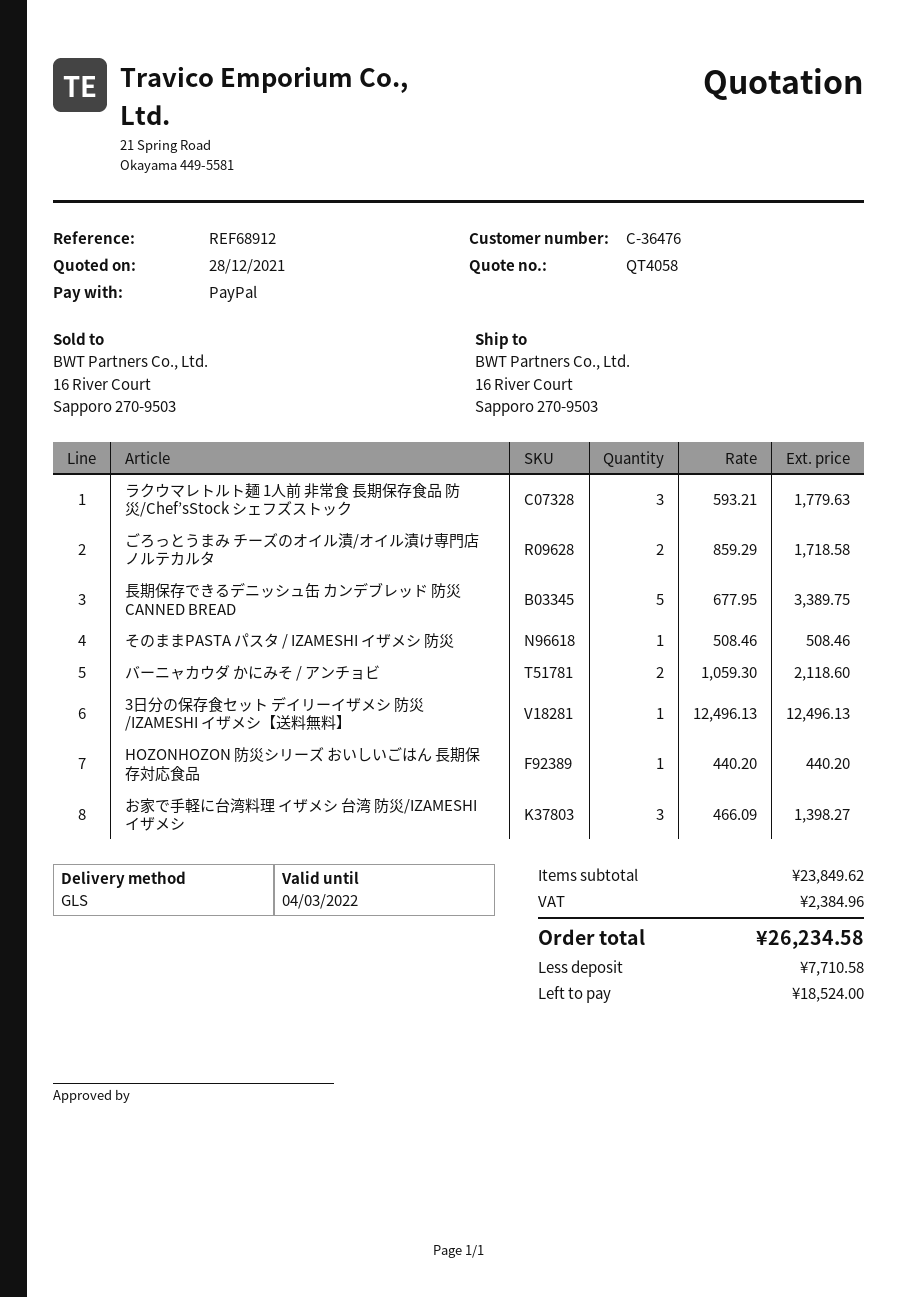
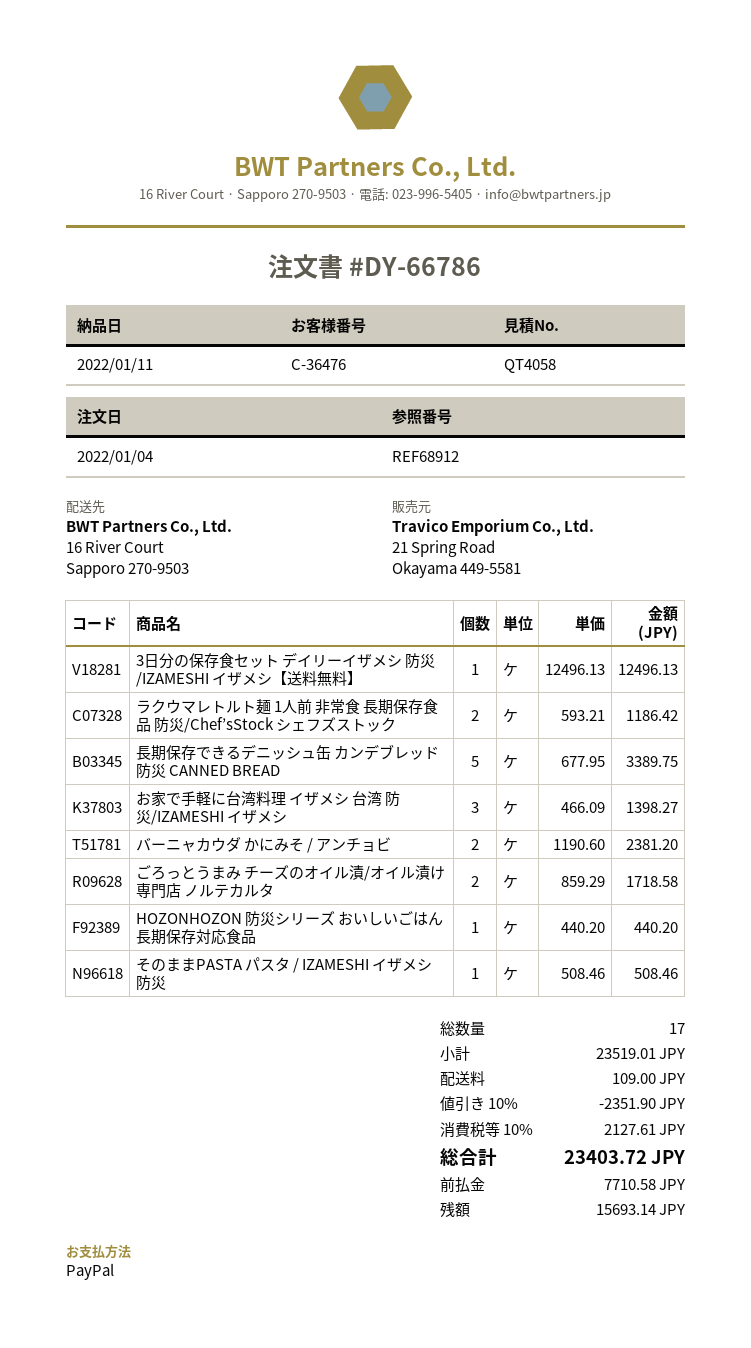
ラクウマレトルト麺 1人前 非常食 長期保存食品 防災/Chef’sStock シェフズストック: 3 x 593.21 = 1779.63 -> 2 x 593.21 = 1186.42
バーニャカウダ かにみそ / アンチョビ: 2 x 1059.30 = 2118.60 -> 2 x 1190.60 = 2381.20
subtotal: 23849.62 -> 23519.01
discount: none -> 10% = 2351.90
shipping: none -> 109.00
tax: 2384.96 -> 2127.61
total: 26234.58 -> 23403.72
balance: 18524.00 -> 15693.14

